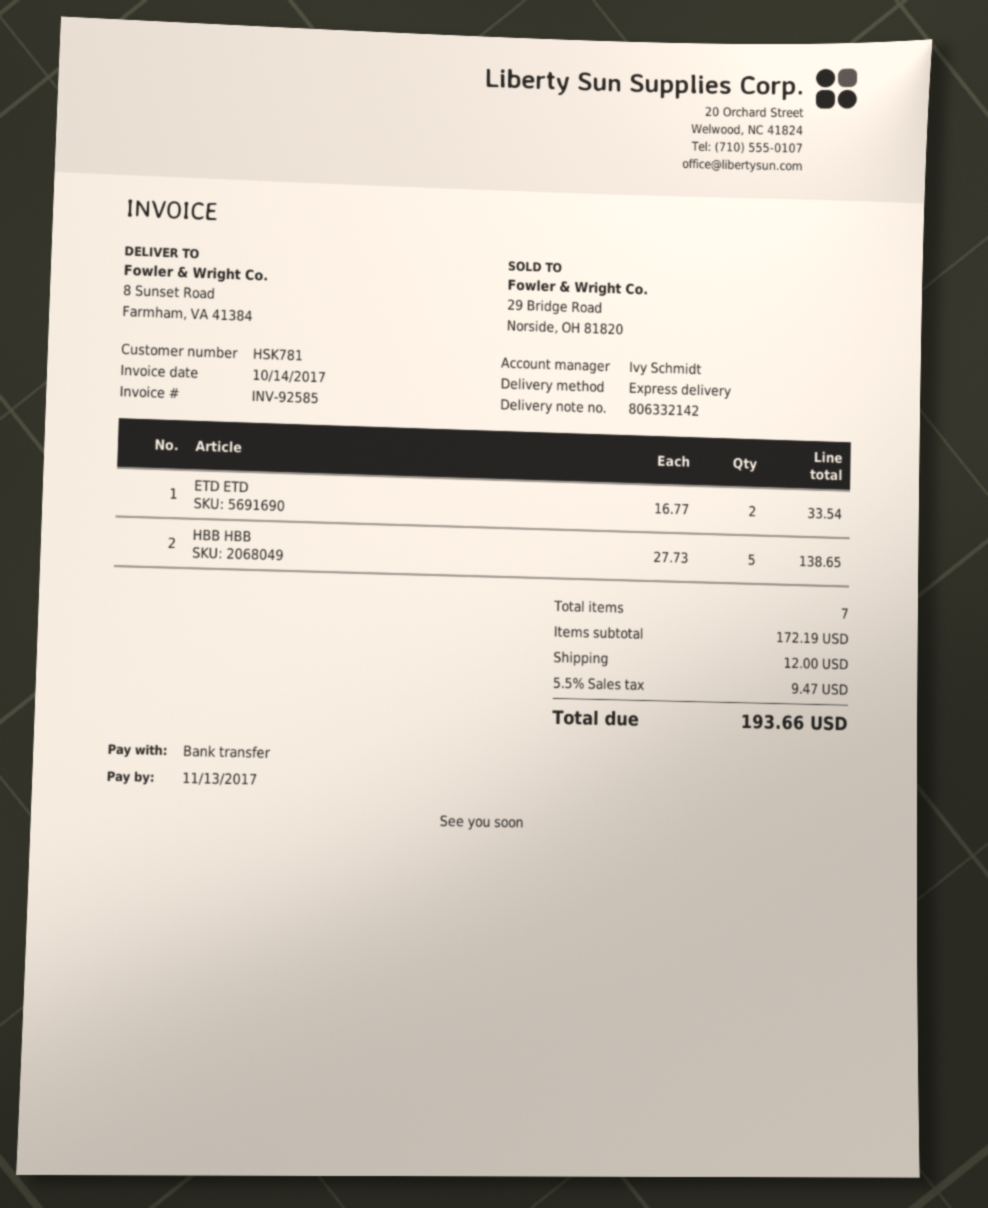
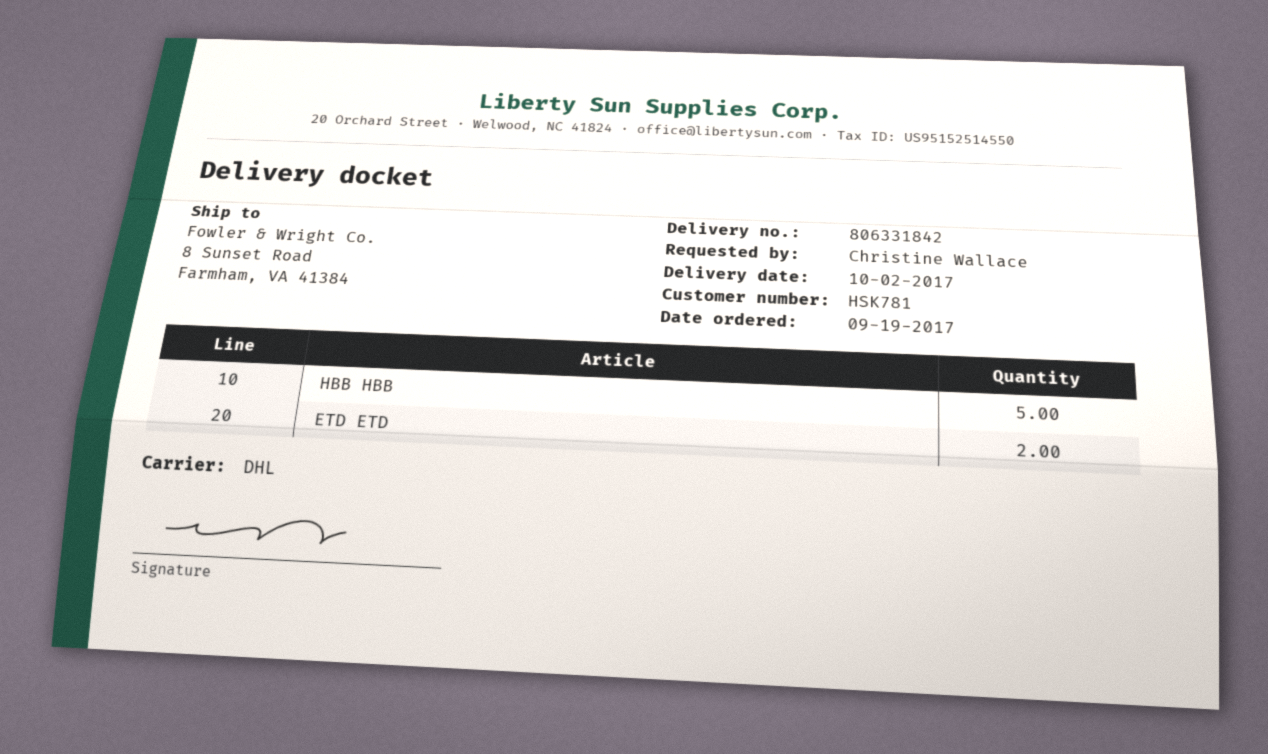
delivery note number: 806332142 -> 806331842
shipping method: express -> DHL

